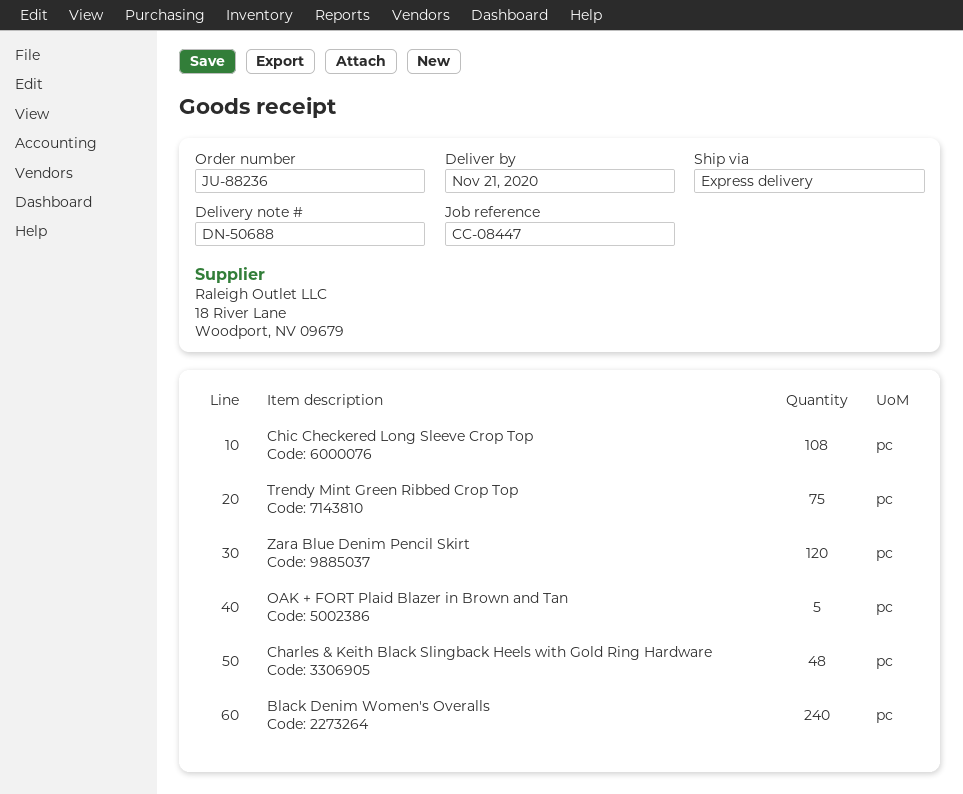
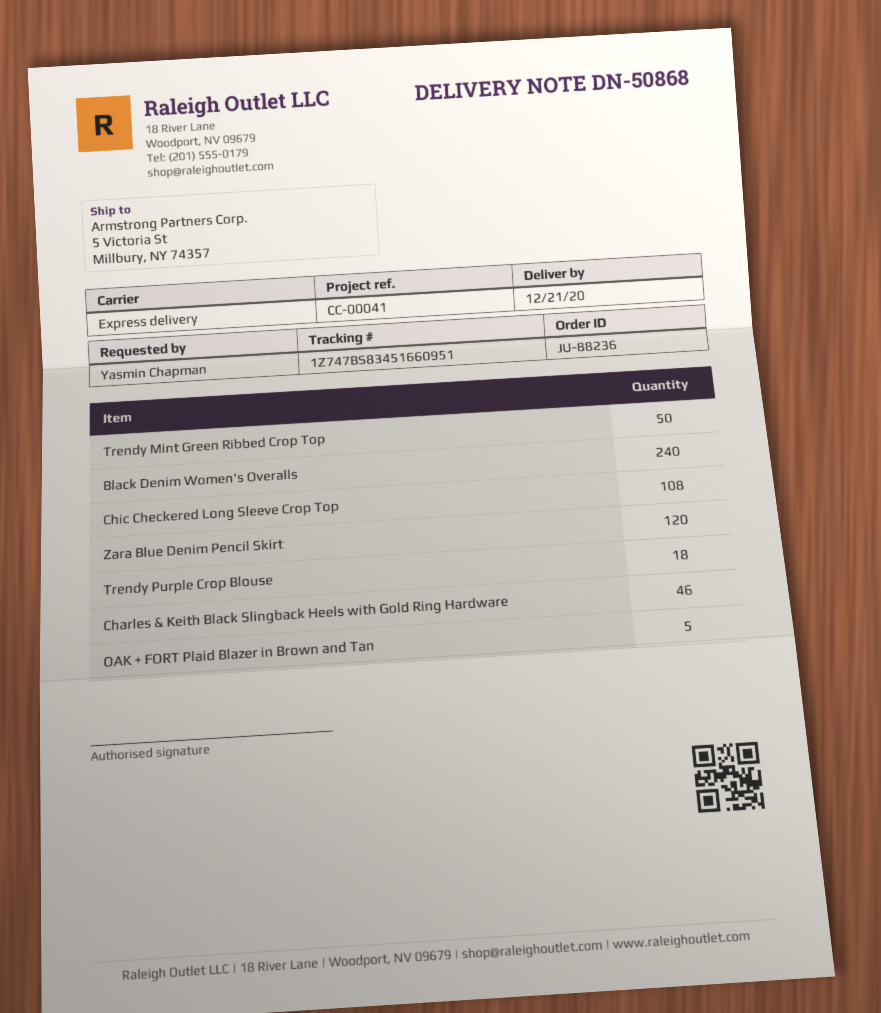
delivery note number: DN-50688 -> DN-50868
delivery date: 2020-11-21 -> 2020-12-21
reference: CC-08447 -> CC-00041
Trendy Mint Green Ribbed Crop Top: 75 -> 50
Charles & Keith Black Slingback Heels with Gold Ring Hardware: 48 -> 46
Trendy Purple Crop Blouse: none -> 18

